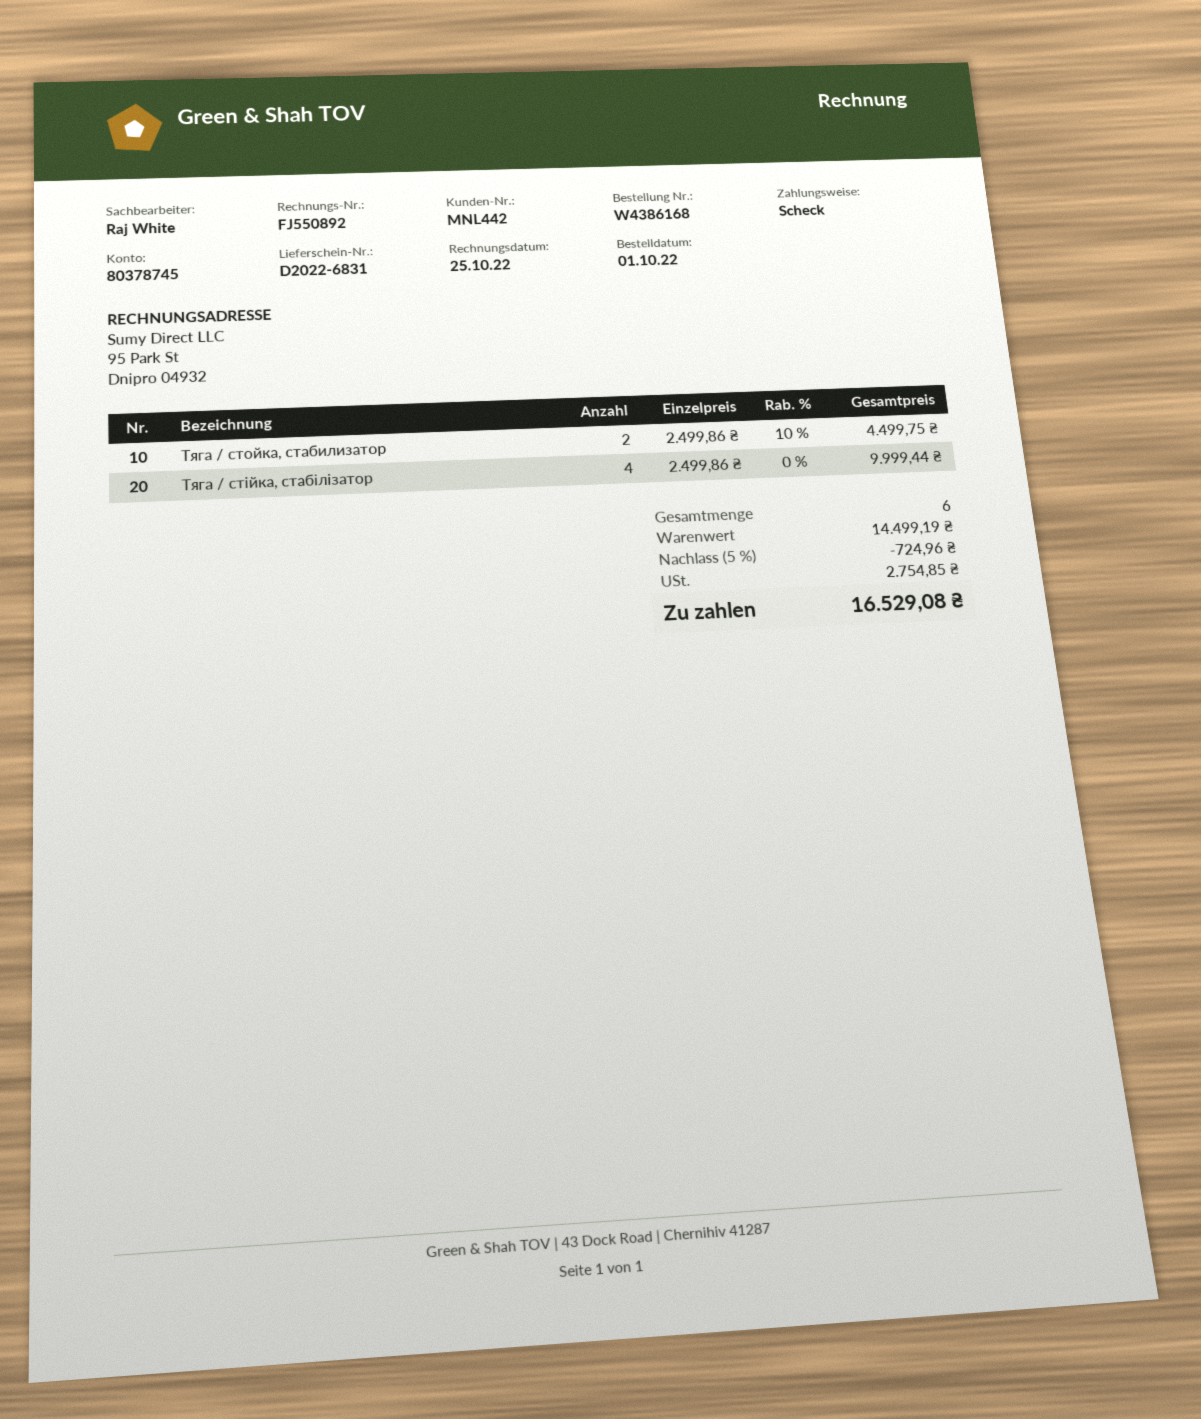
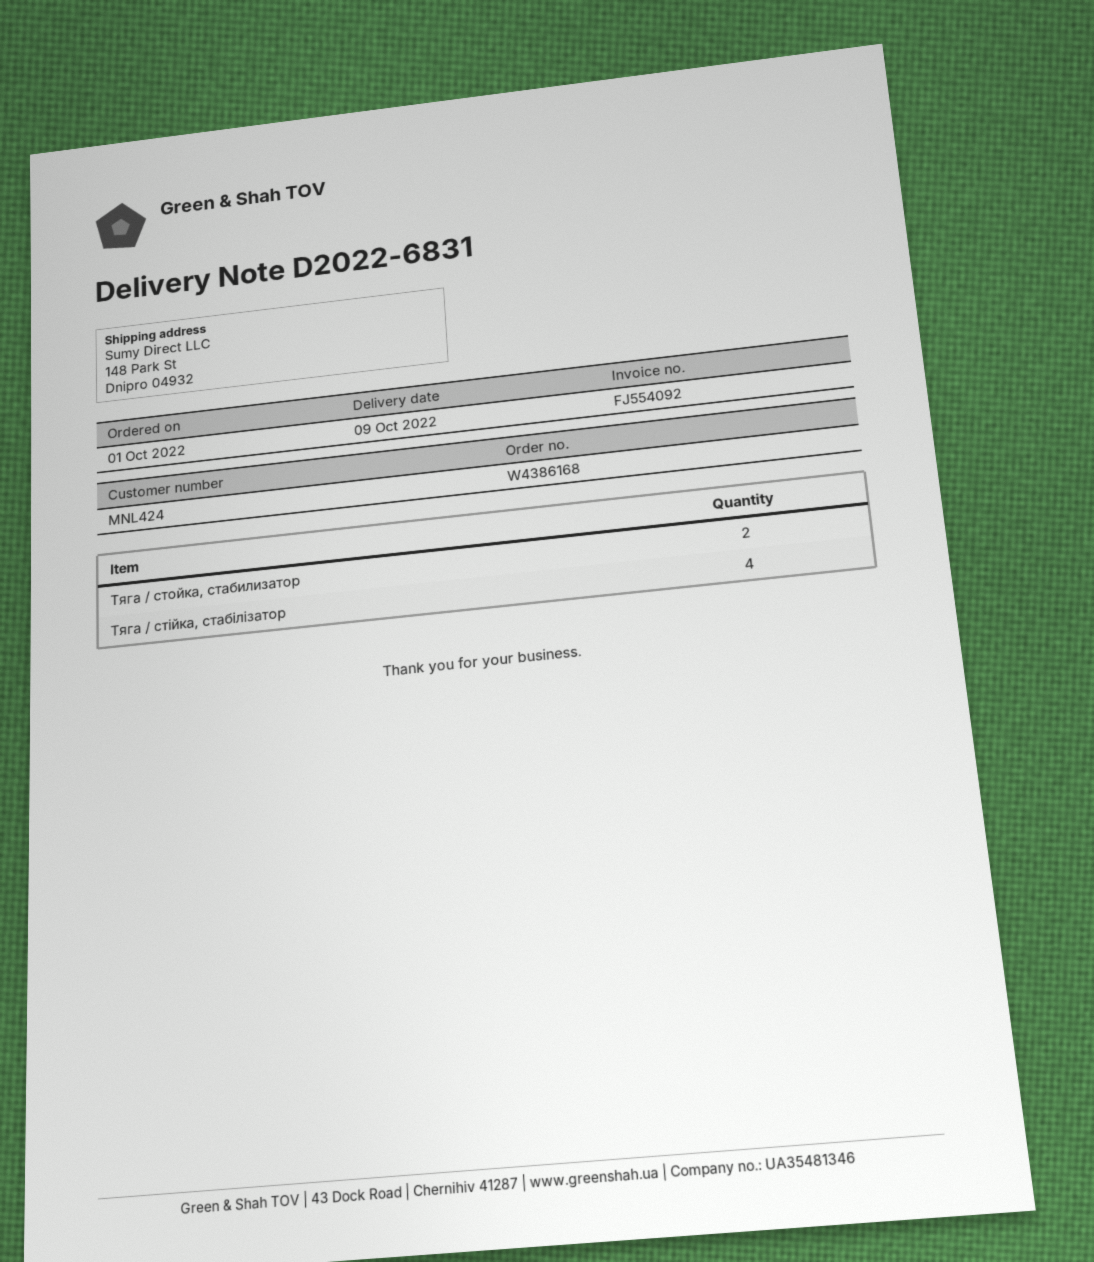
invoice number: FJ550892 -> FJ554092
customer number: MNL442 -> MNL424

